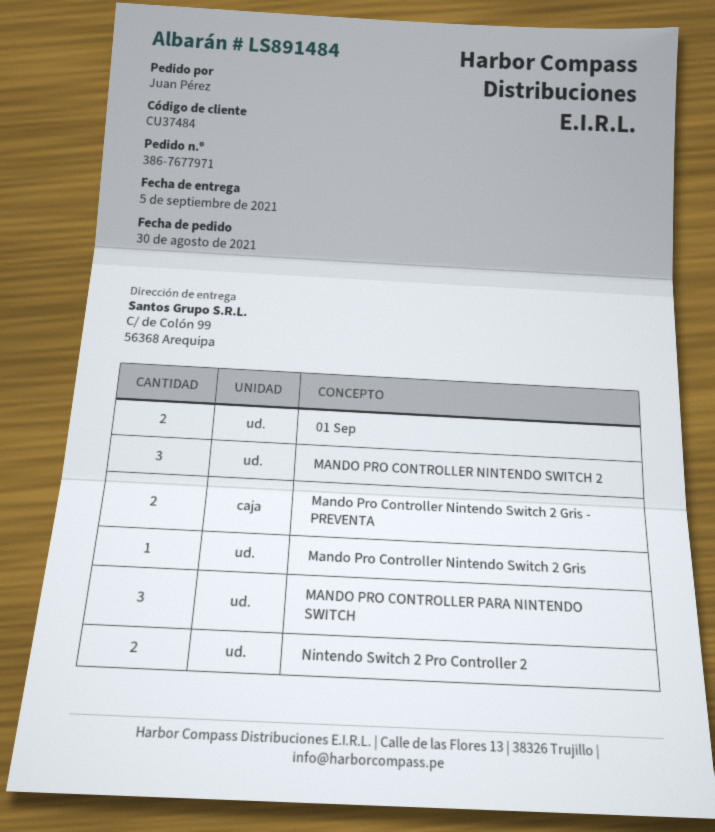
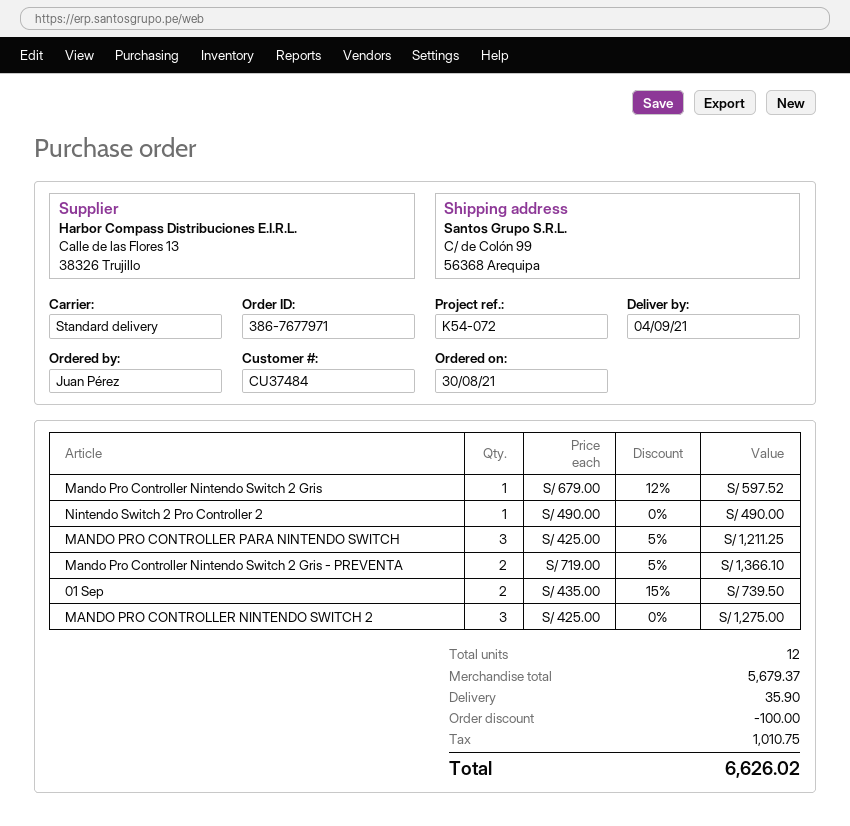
delivery date: 2021-09-05 -> 2021-09-04
Nintendo Switch 2 Pro Controller 2: 2 -> 1

